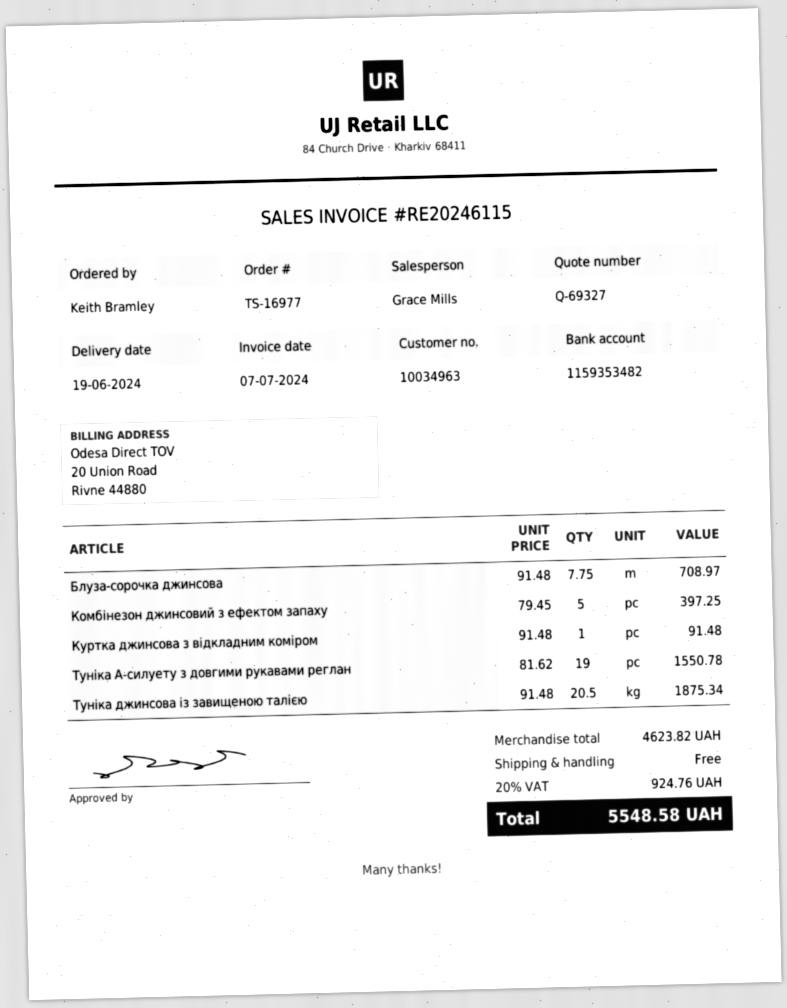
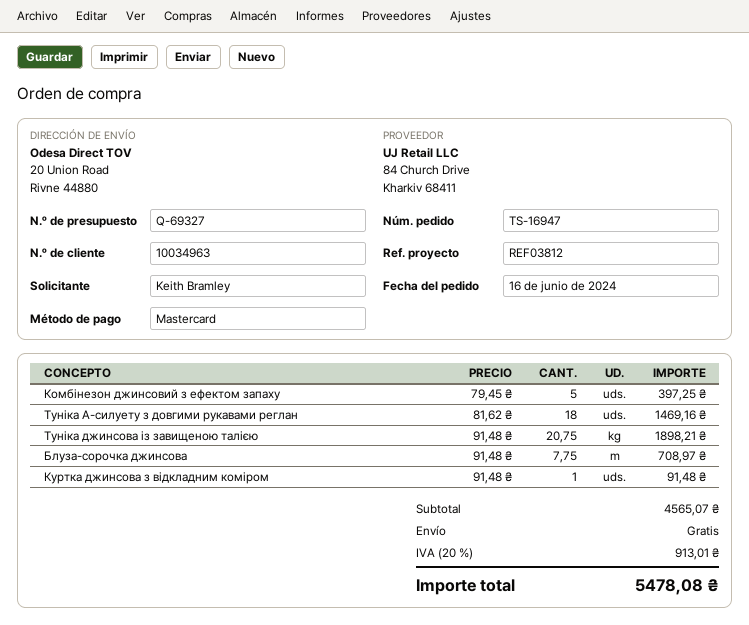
order number: TS-16977 -> TS-16947
Туніка А-силуету з довгими рукавами реглан: 19 x 81.62 = 1550.78 -> 18 x 81.62 = 1469.16
Туніка джинсова із завищеною талією: 20.5 x 91.48 = 1875.34 -> 20.75 x 91.48 = 1898.21
subtotal: 4623.82 -> 4565.07
tax: 20% = 924.76 -> 20% = 913.01
total: 5548.58 -> 5478.08

